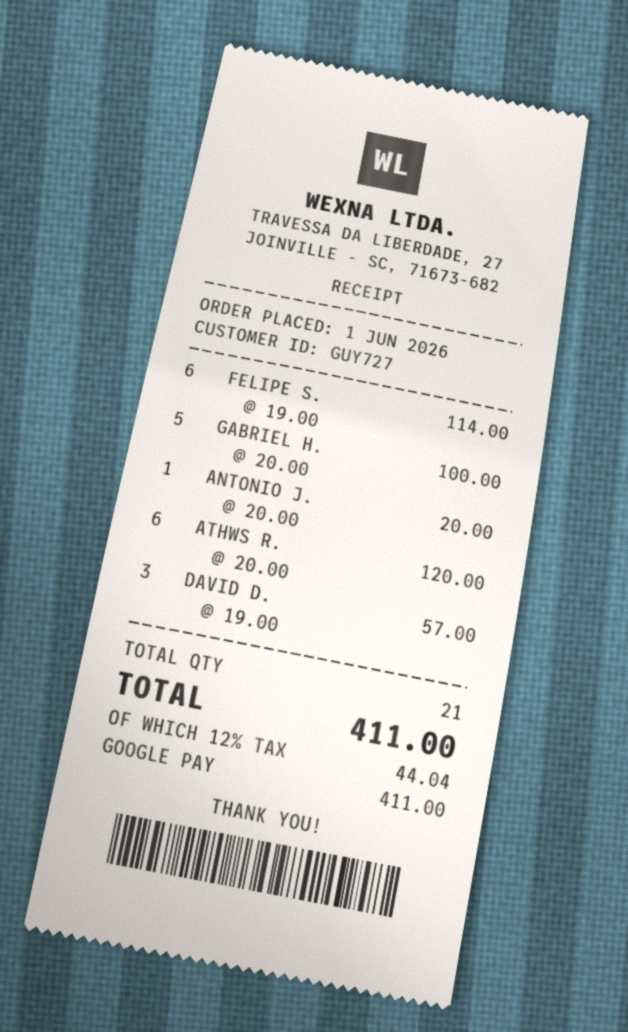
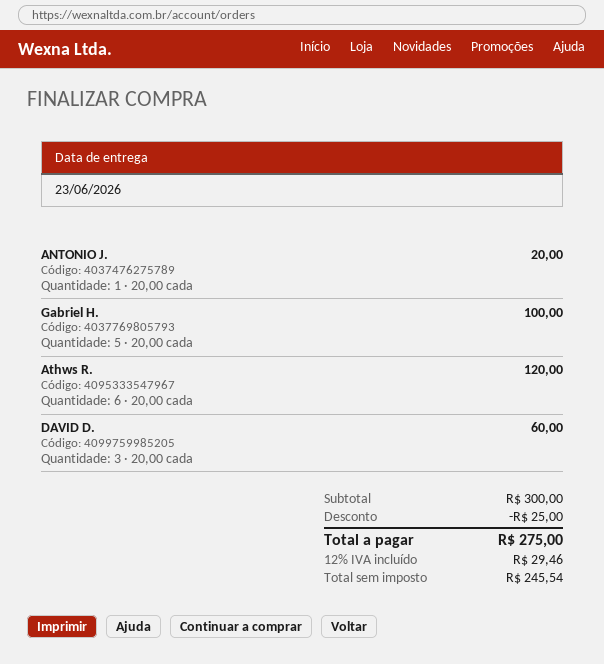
FELIPE S.: 6 x 19.00 = 114.00 -> none
DAVID D.: 3 x 19.00 = 57.00 -> 3 x 20.00 = 60.00
discount: none -> 25.00
tax: 12% = 44.04 -> 12% = 29.46
total: 411.00 -> 275.00

